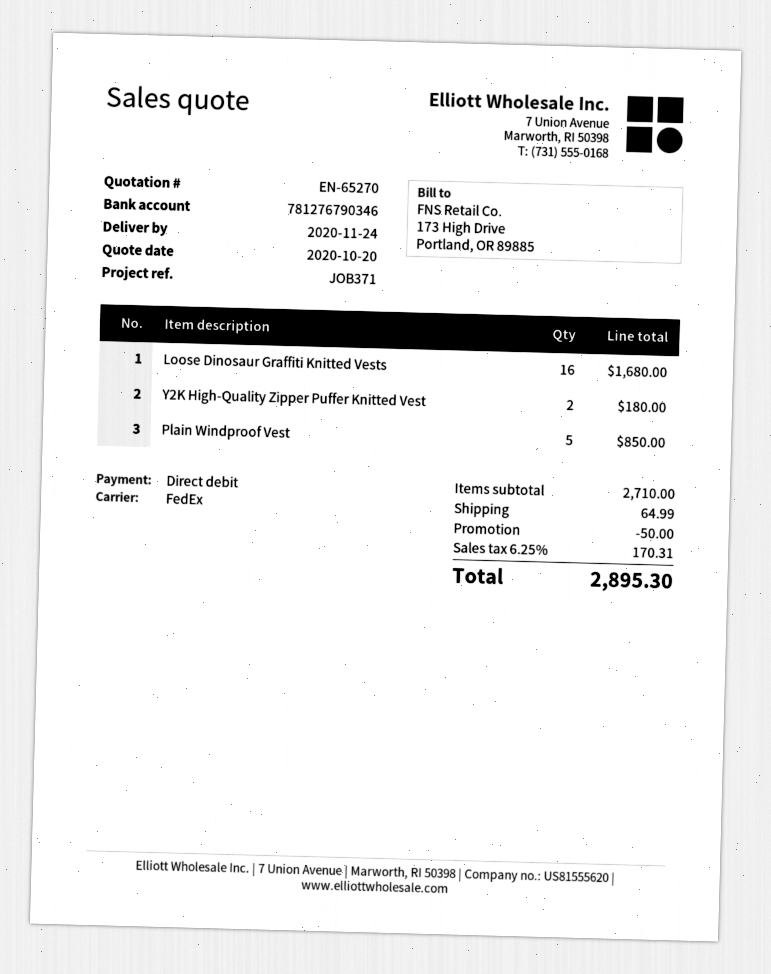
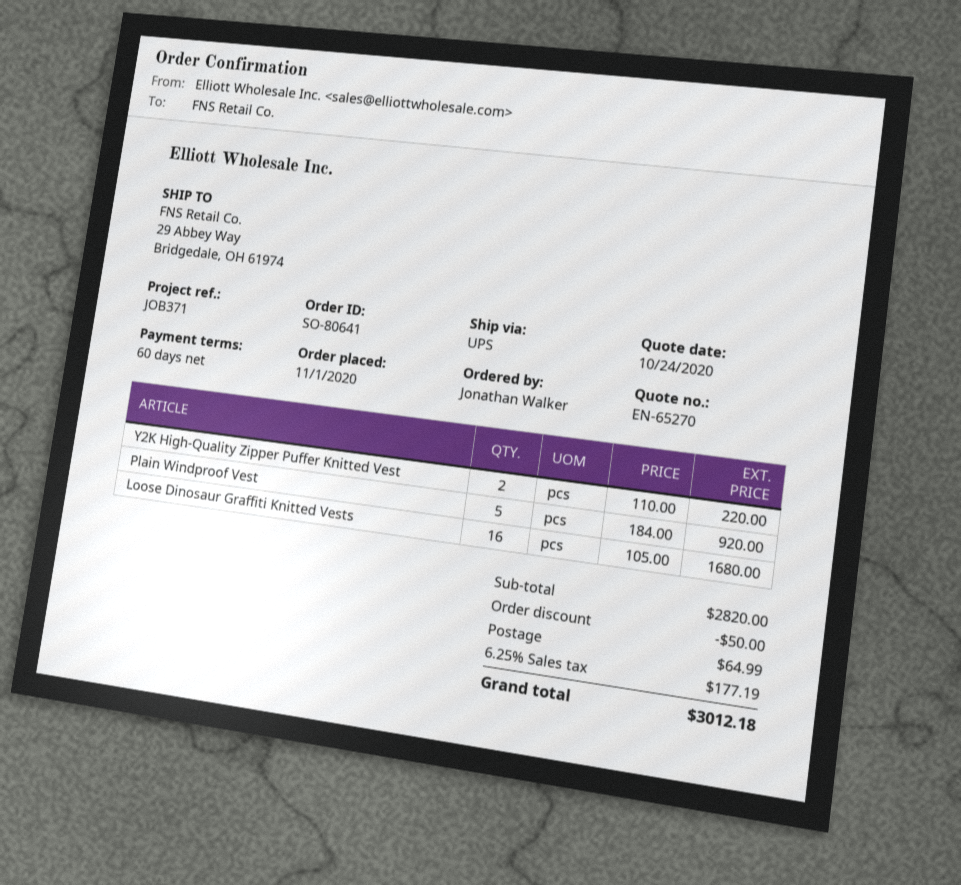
quote date: 2020-10-20 -> 2020-10-24
shipping method: FedEx -> UPS
Y2K High-Quality Zipper Puffer Knitted Vest: 2 for 180.00 -> 2 for 220.00
Plain Windproof Vest: 5 for 850.00 -> 5 for 920.00
subtotal: 2710.00 -> 2820.00
tax: 6.25% = 170.31 -> 6.25% = 177.19
total: 2895.30 -> 3012.18

